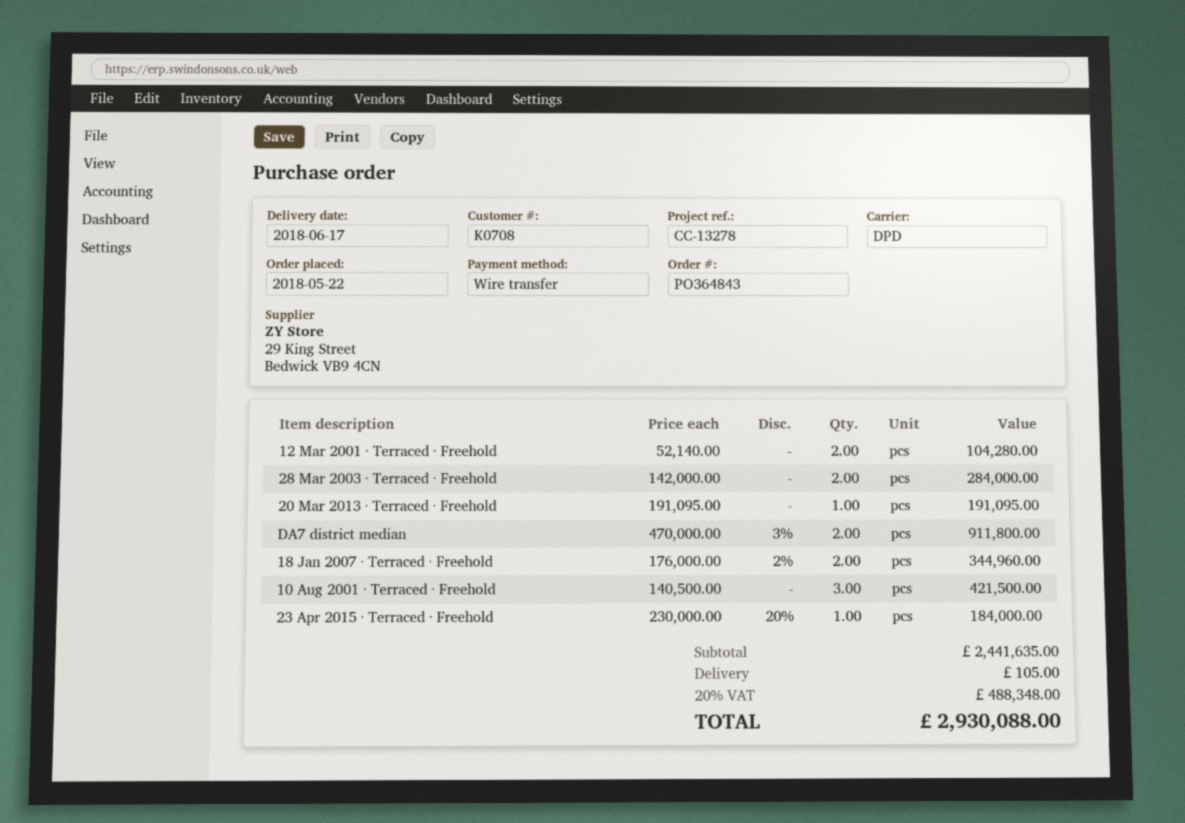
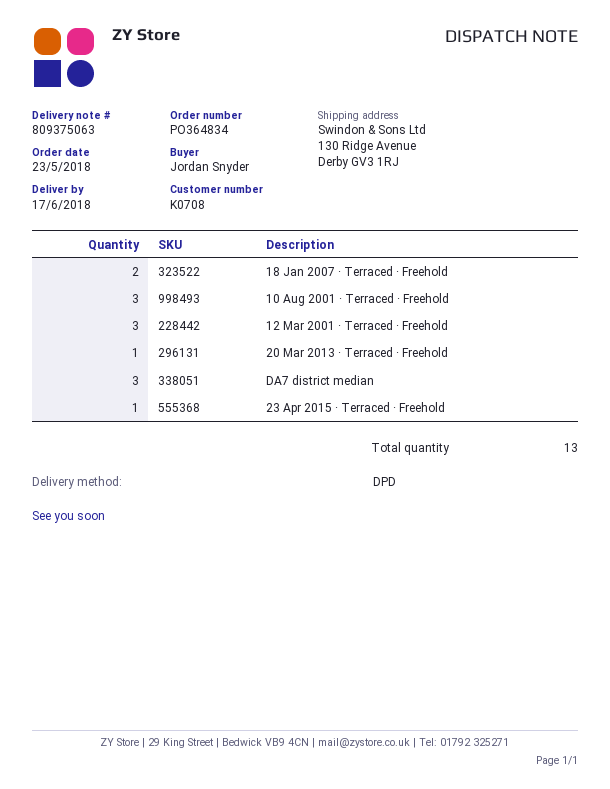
order number: PO364843 -> PO364834
order date: 2018-05-22 -> 2018-05-23
12 Mar 2001 · Terraced · Freehold: 2 -> 3
28 Mar 2003 · Terraced · Freehold: 2 -> none
DA7 district median: 2 -> 3

